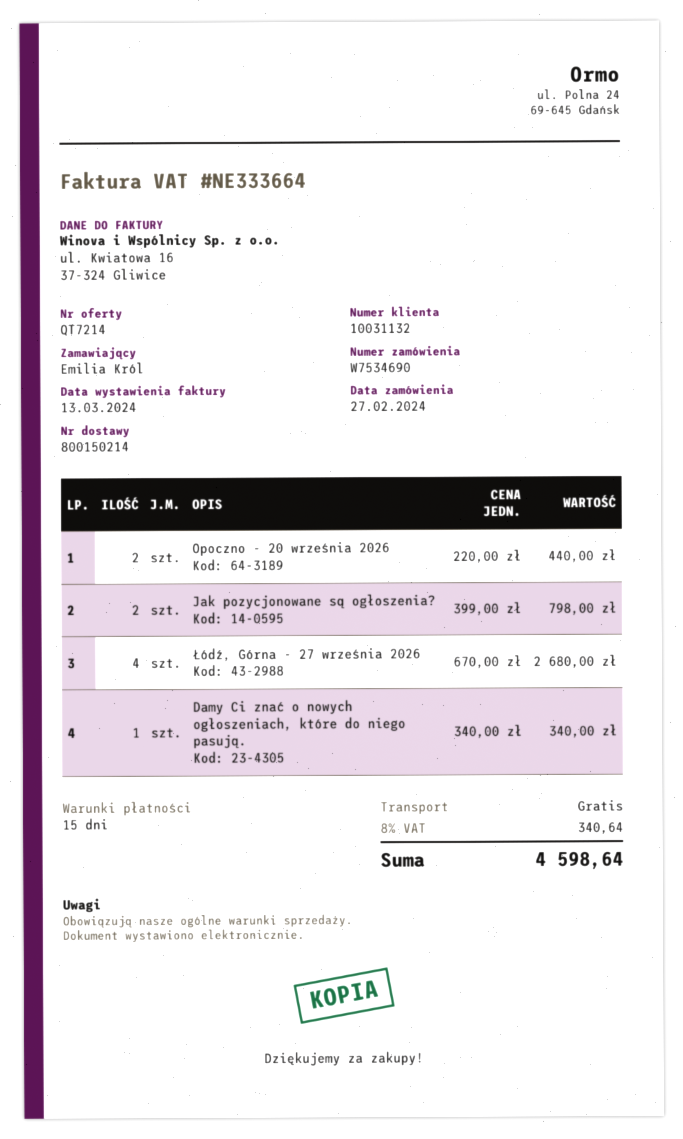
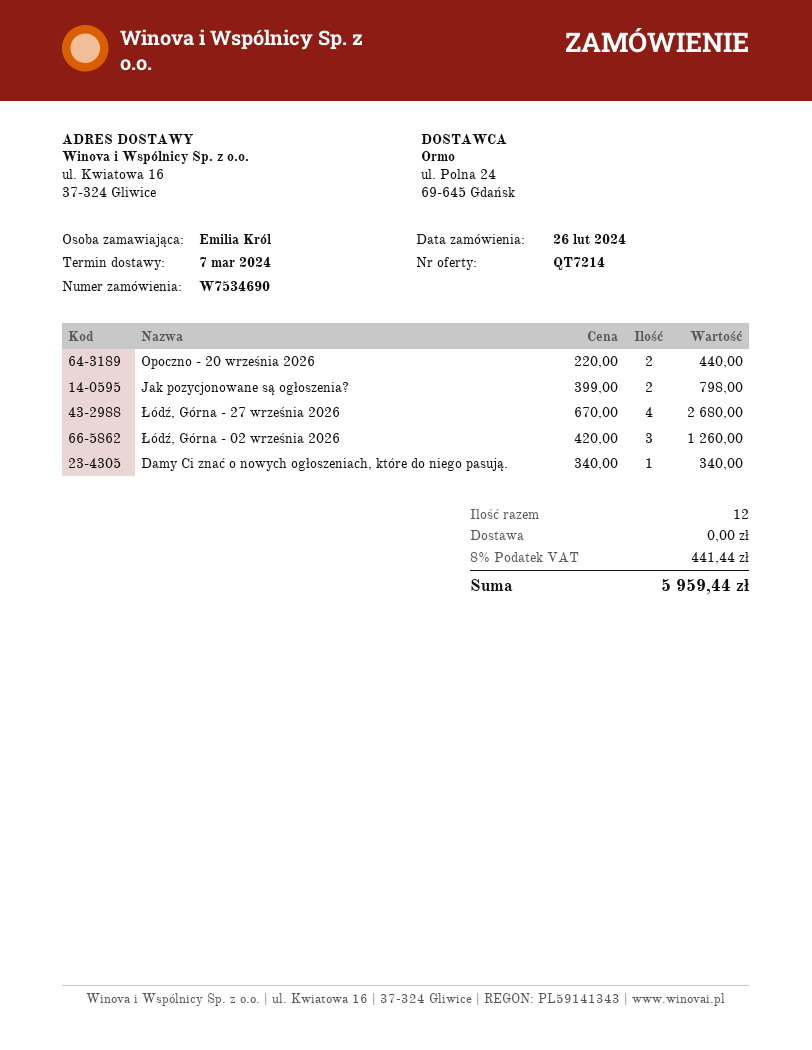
order date: 2024-02-27 -> 2024-02-26
Łódź, Górna - 02 września 2026: none -> 3 x 420.00 = 1260.00
tax: 8% = 340.64 -> 8% = 441.44
total: 4598.64 -> 5959.44

